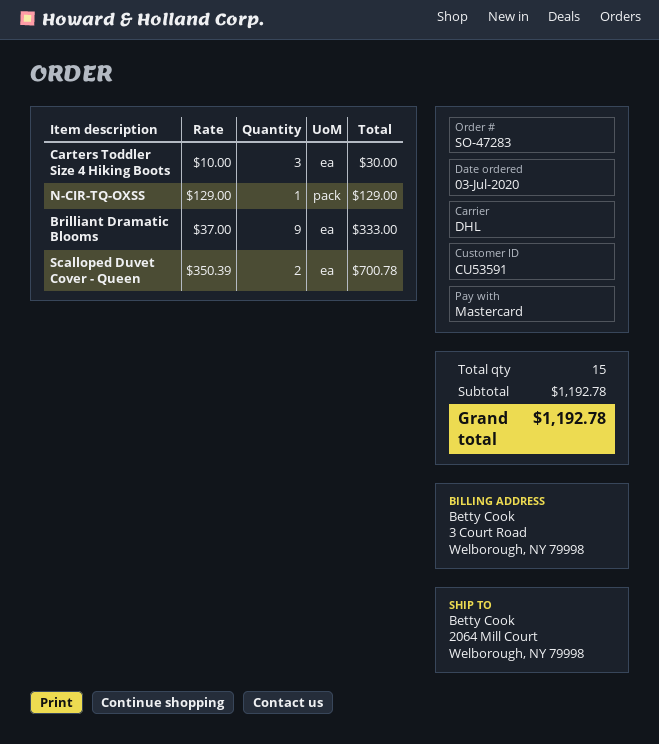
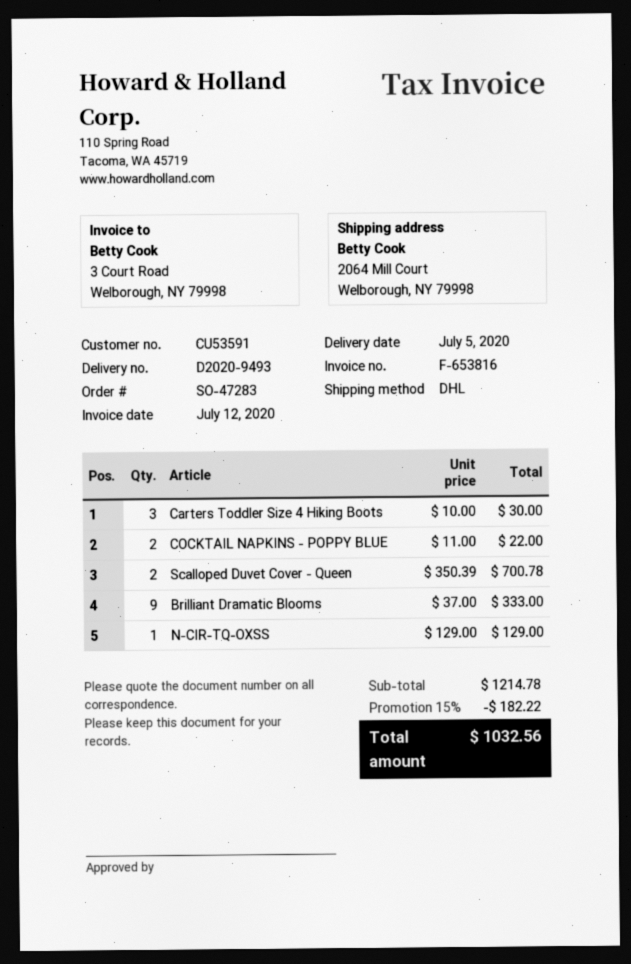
COCKTAIL NAPKINS - POPPY BLUE: none -> 2 x 11.00 = 22.00
subtotal: 1192.78 -> 1214.78
discount: none -> 15% = 182.22
total: 1192.78 -> 1032.56

